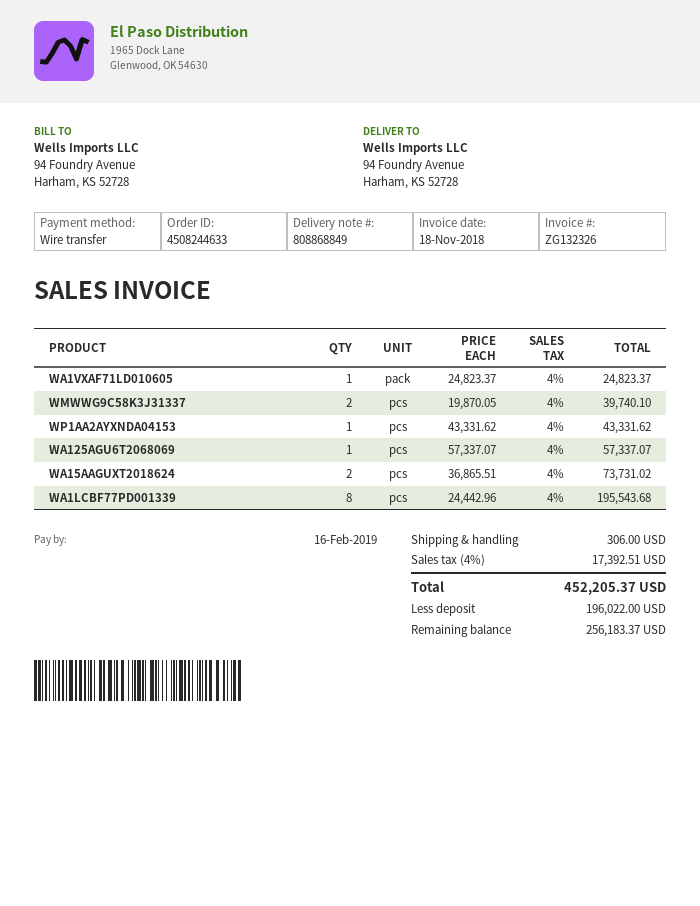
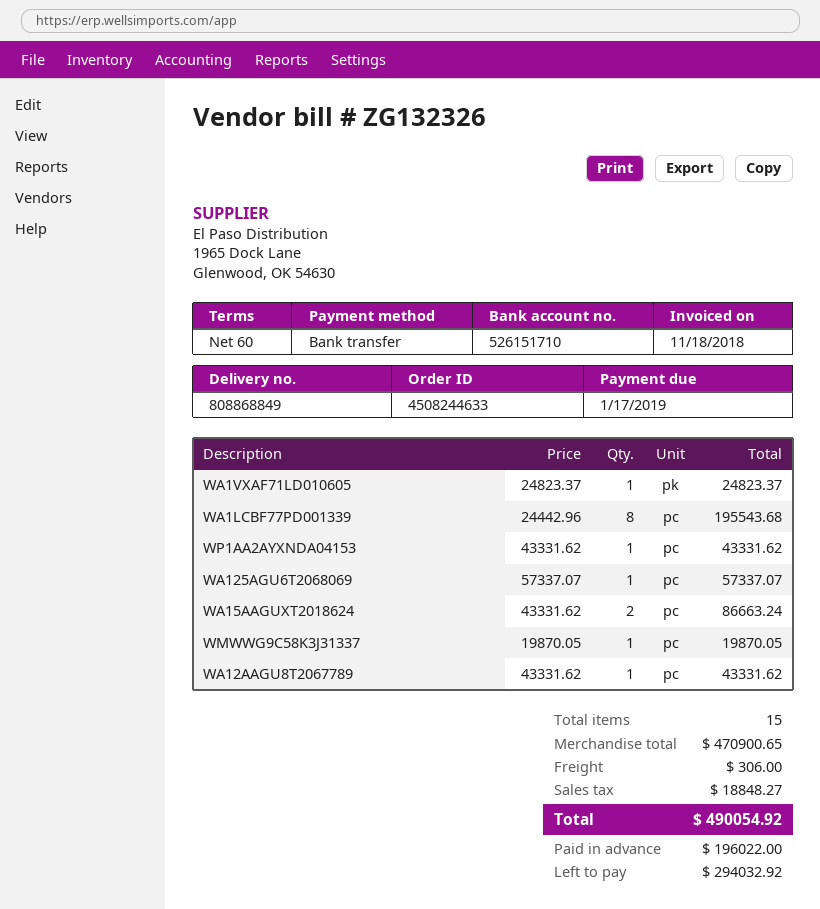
due date: 2019-02-16 -> 2019-01-17
WMWWG9C58K3J31337: 2 x 19870.05 = 39740.10 -> 1 x 19870.05 = 19870.05
WA15AAGUXT2018624: 2 x 36865.51 = 73731.02 -> 2 x 43331.62 = 86663.24
WA12AAGU8T2067789: none -> 1 x 43331.62 = 43331.62
tax: 17392.51 -> 18848.27
total: 452205.37 -> 490054.92
balance: 256183.37 -> 294032.92

